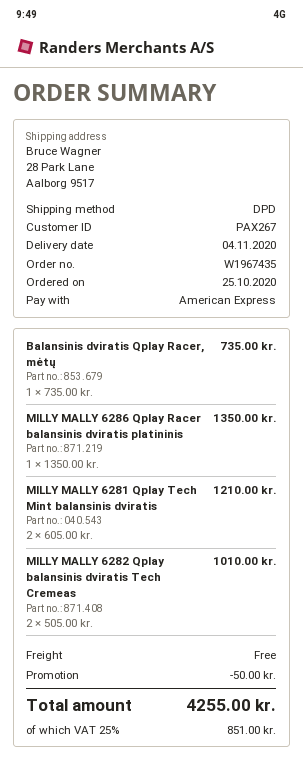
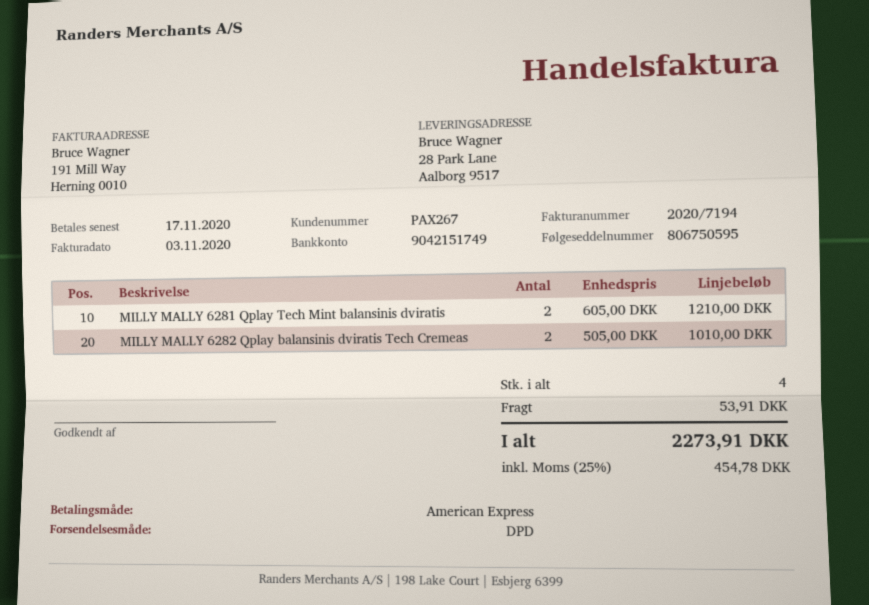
Balansinis dviratis Qplay Racer, mėtų: 1 x 735.00 = 735.00 -> none
MILLY MALLY 6286 Qplay Racer balansinis dviratis platininis: 1 x 1350.00 = 1350.00 -> none
discount: 50.00 -> none
shipping: 0.00 -> 53.91
tax: 25% = 851.00 -> 25% = 454.78
total: 4255.00 -> 2273.91

